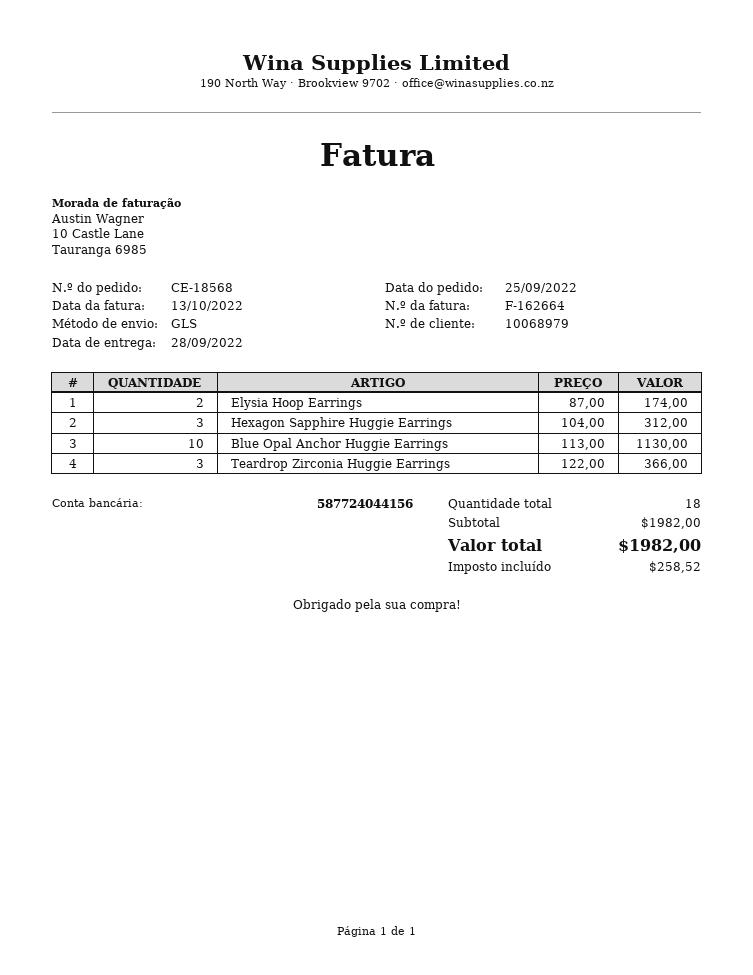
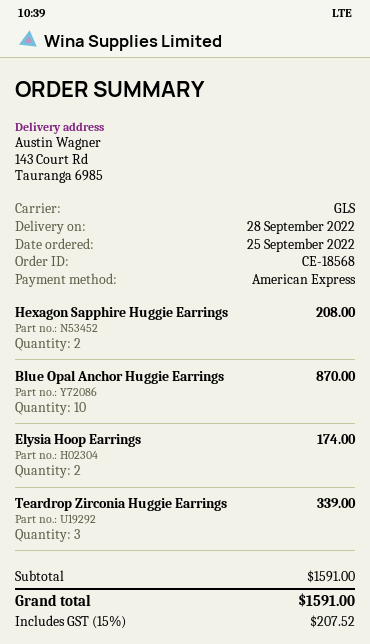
Hexagon Sapphire Huggie Earrings: 3 for 312.00 -> 2 for 208.00
Blue Opal Anchor Huggie Earrings: 10 for 1130.00 -> 10 for 870.00
Teardrop Zirconia Huggie Earrings: 3 for 366.00 -> 3 for 339.00
subtotal: 1982.00 -> 1591.00
tax: 258.52 -> 207.52
total: 1982.00 -> 1591.00

